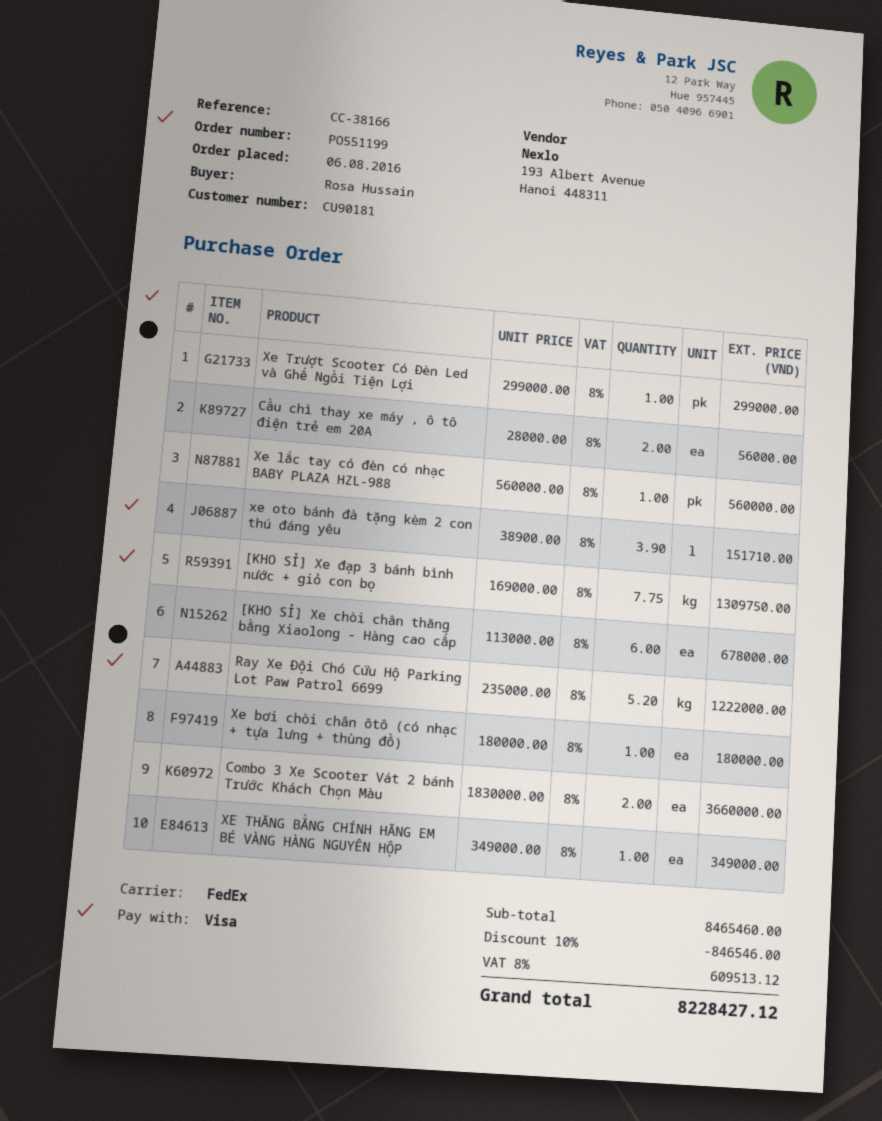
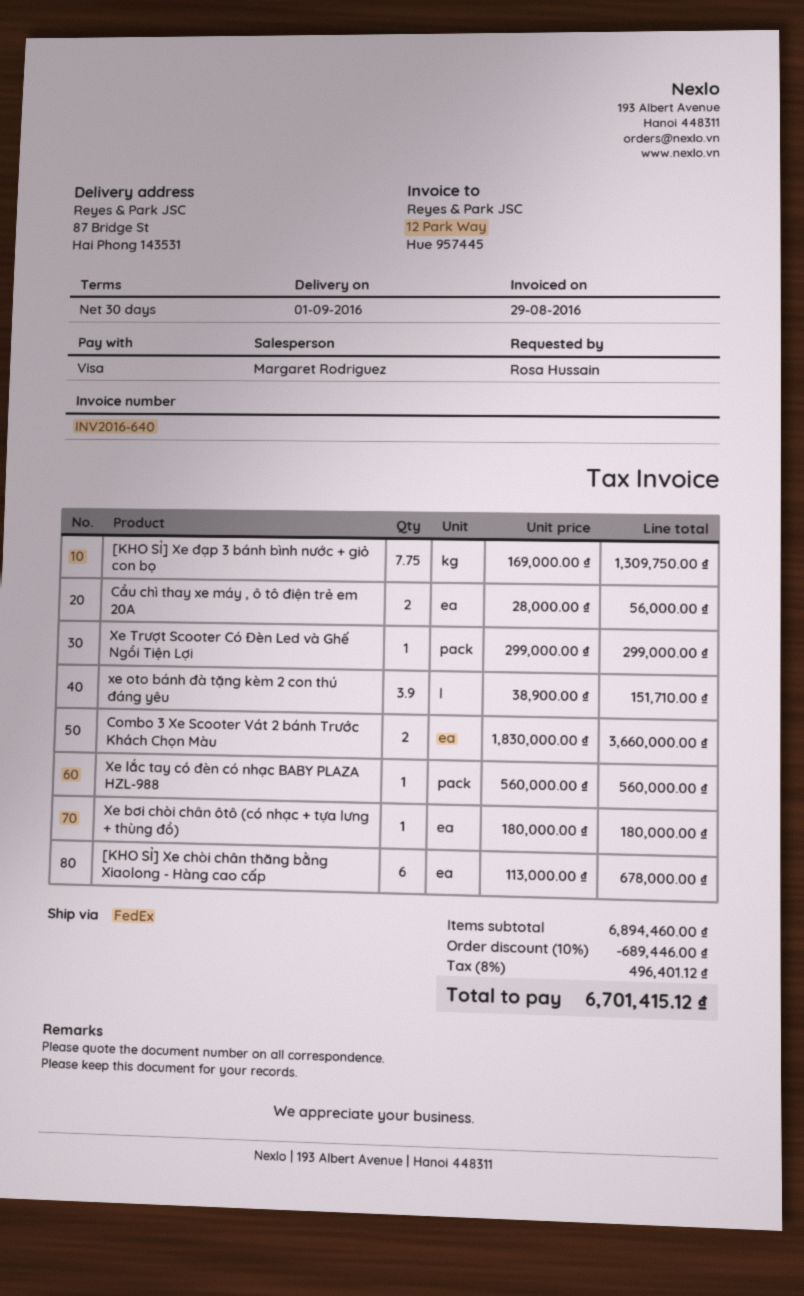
Ray Xe Đội Chó Cứu Hộ Parking Lot Paw Patrol 6699: 5.2 x 235000.00 = 1222000.00 -> none
XE THĂNG BẰNG CHÍNH HÃNG EM BÉ VÀNG HÀNG NGUYÊN HỘP: 1 x 349000.00 = 349000.00 -> none
subtotal: 8465460.00 -> 6894460.00
discount: 10% = 846546.00 -> 10% = 689446.00
tax: 8% = 609513.12 -> 8% = 496401.12
total: 8228427.12 -> 6701415.12

